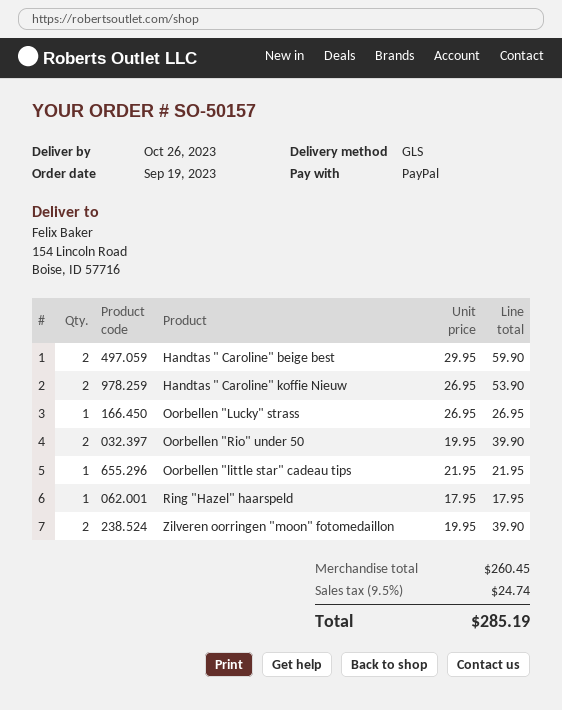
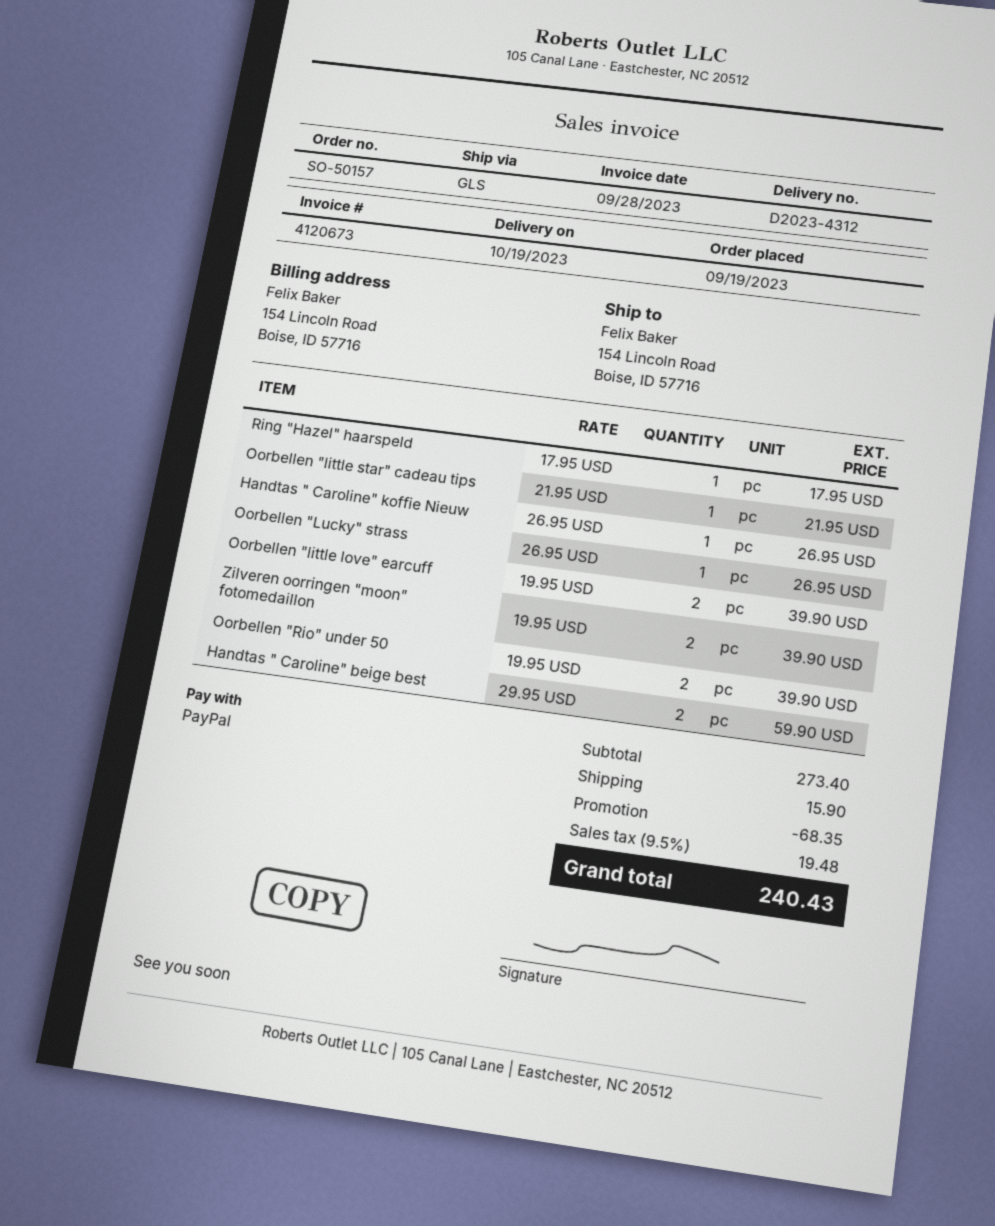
delivery date: 2023-10-26 -> 2023-10-19
Handtas " Caroline" koffie Nieuw: 2 x 26.95 = 53.90 -> 1 x 26.95 = 26.95
Oorbellen "little love" earcuff: none -> 2 x 19.95 = 39.90
subtotal: 260.45 -> 273.40
discount: none -> 68.35
shipping: none -> 15.90
tax: 9.5% = 24.74 -> 9.5% = 19.48
total: 285.19 -> 240.43

